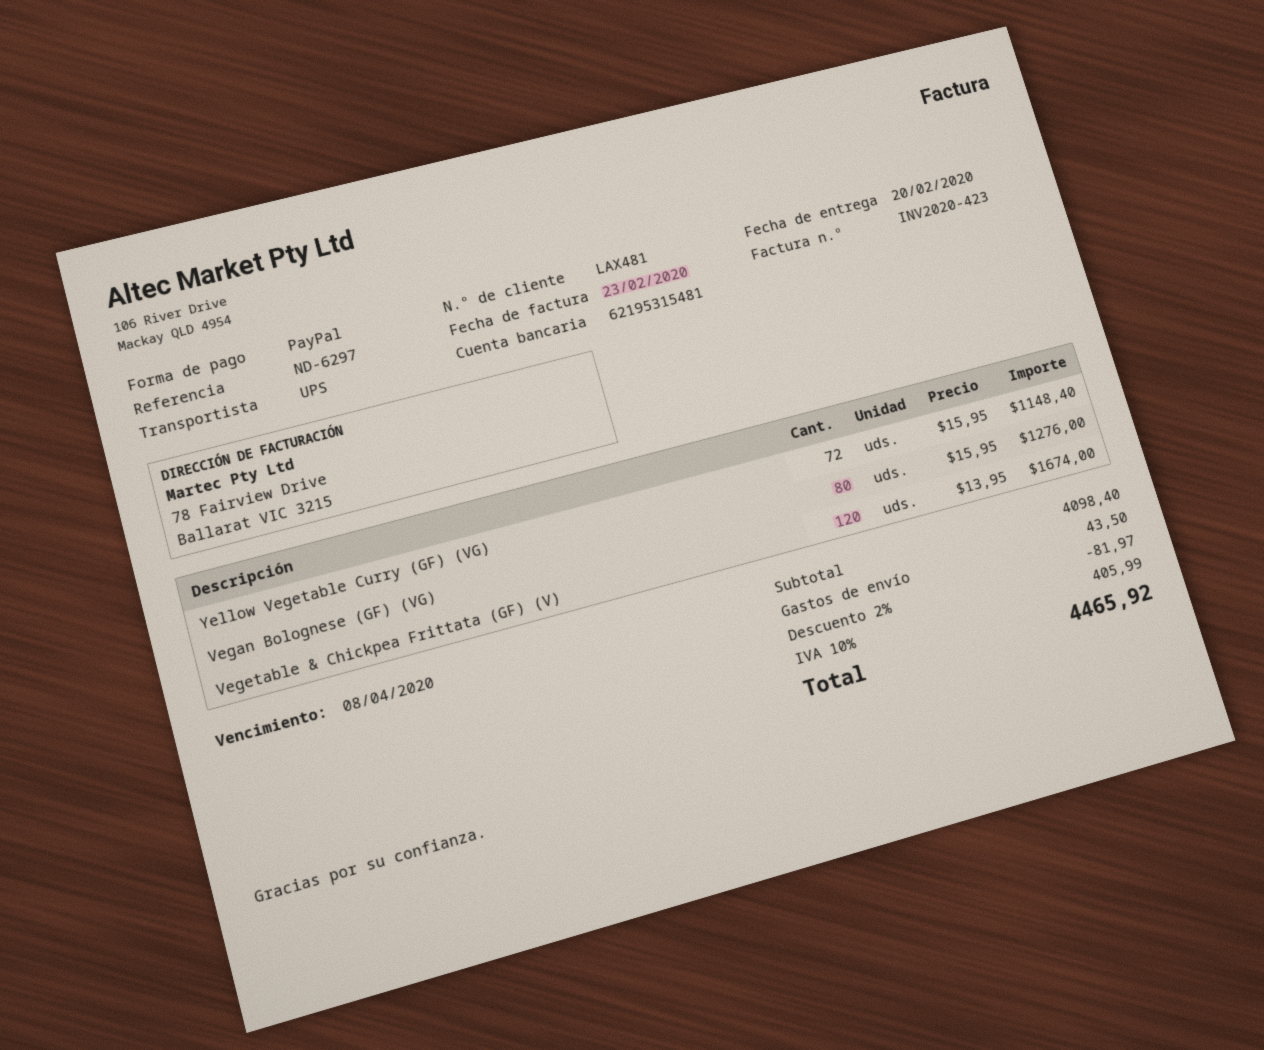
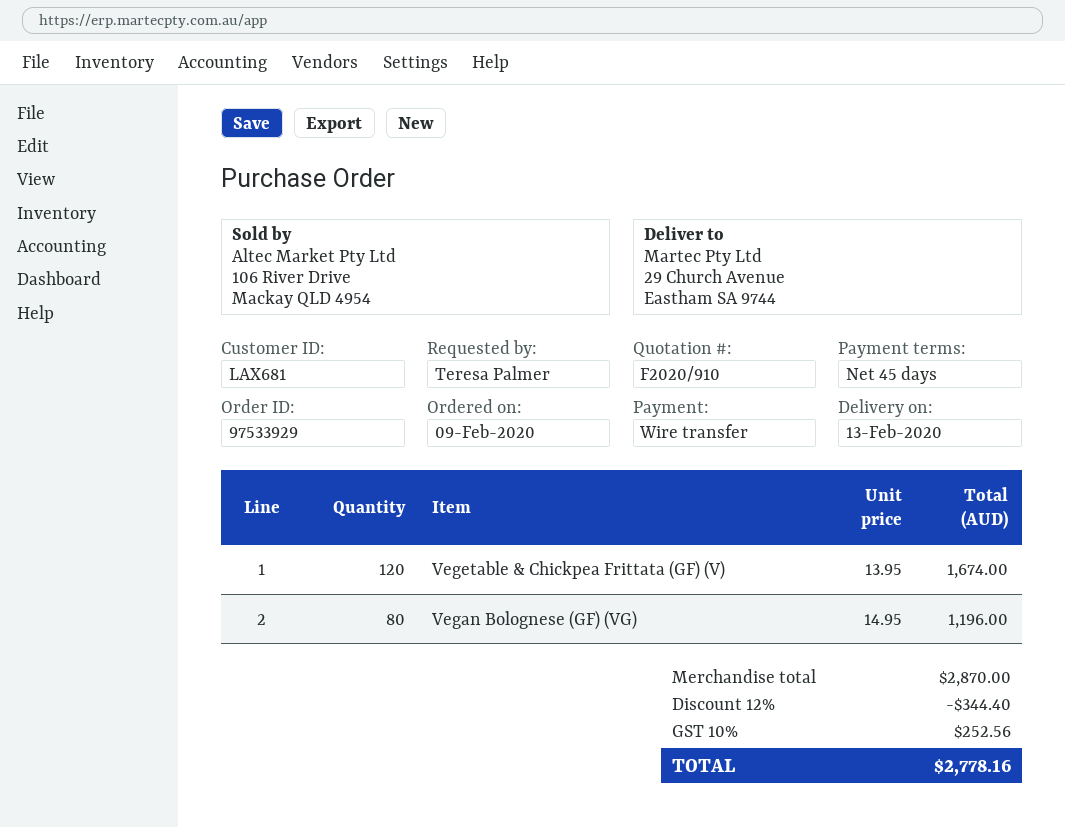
delivery date: 2020-02-20 -> 2020-02-13
customer number: LAX481 -> LAX681
payment method: PayPal -> bank transfer
Yellow Vegetable Curry (GF) (VG): 72 x 15.95 = 1148.40 -> none
Vegan Bolognese (GF) (VG): 80 x 15.95 = 1276.00 -> 80 x 14.95 = 1196.00
subtotal: 4098.40 -> 2870.00
discount: 2% = 81.97 -> 12% = 344.40
shipping: 43.50 -> none
tax: 10% = 405.99 -> 10% = 252.56
total: 4465.92 -> 2778.16

